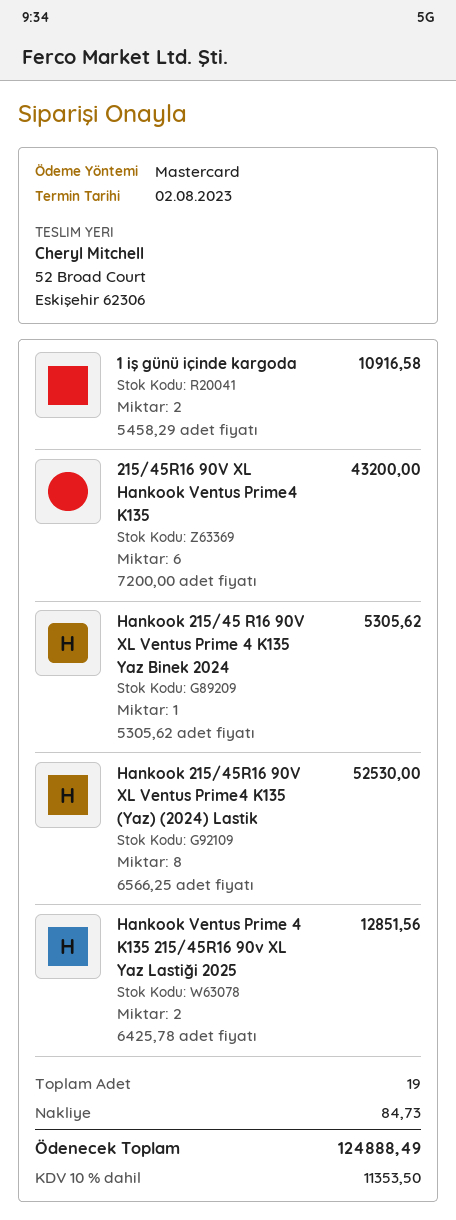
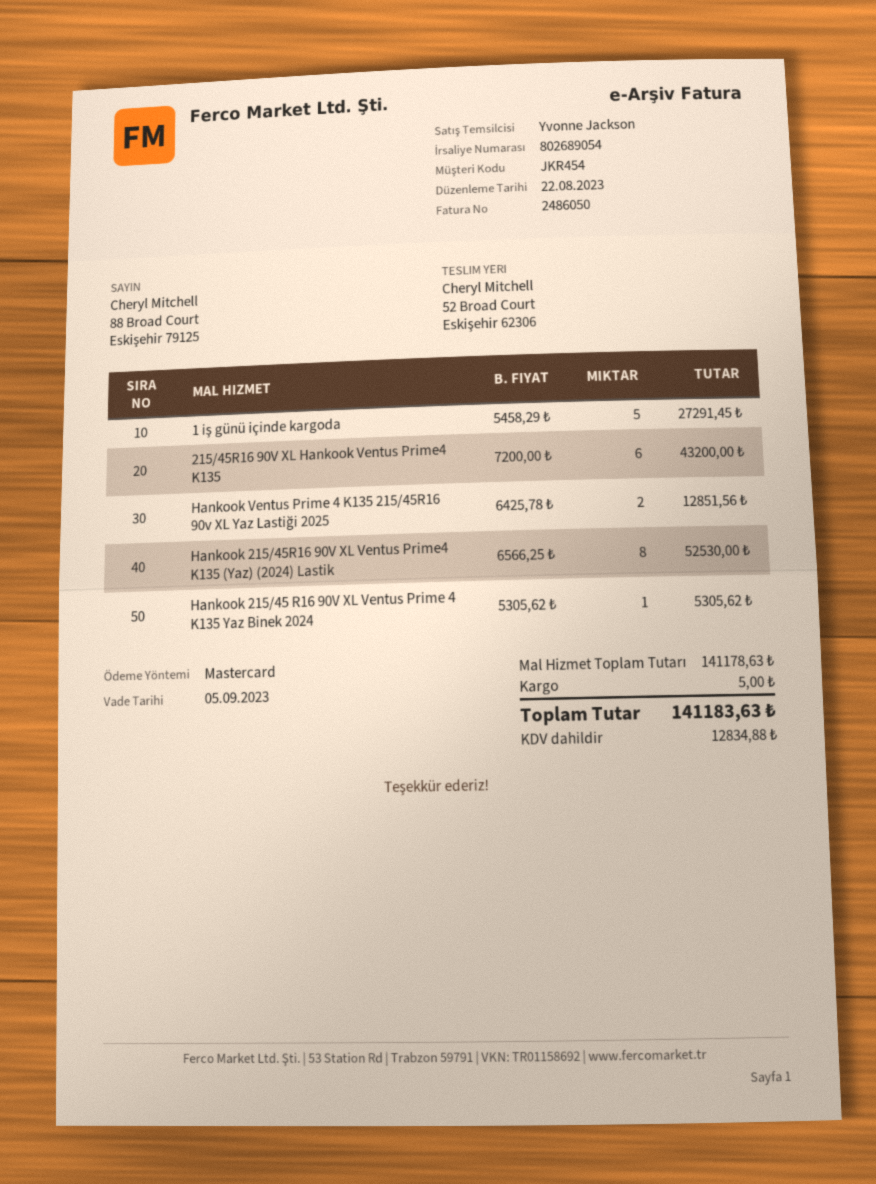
1 iş günü içinde kargoda: 2 x 5458.29 = 10916.58 -> 5 x 5458.29 = 27291.45
shipping: 84.73 -> 5.00
tax: 11353.50 -> 12834.88
total: 124888.49 -> 141183.63

